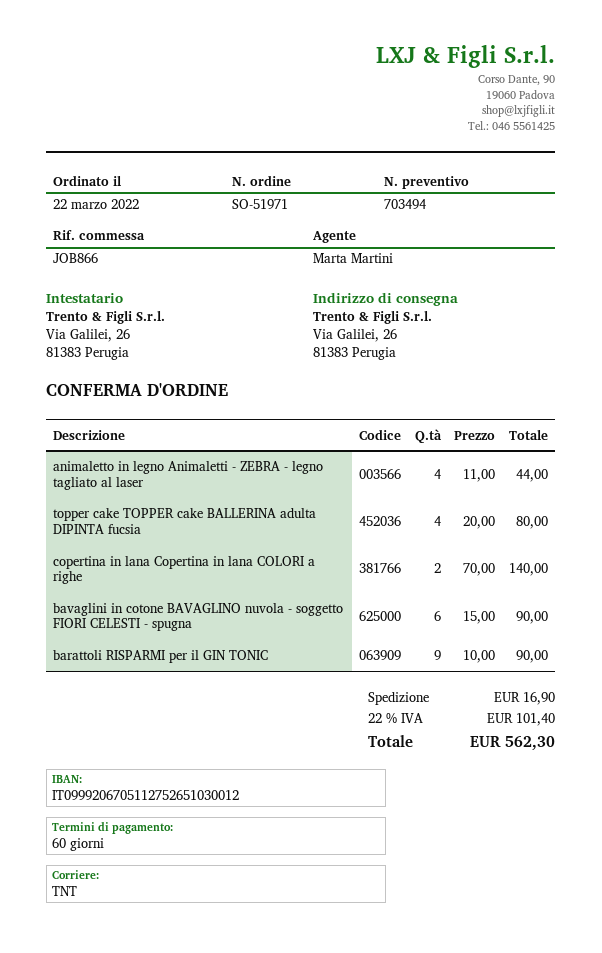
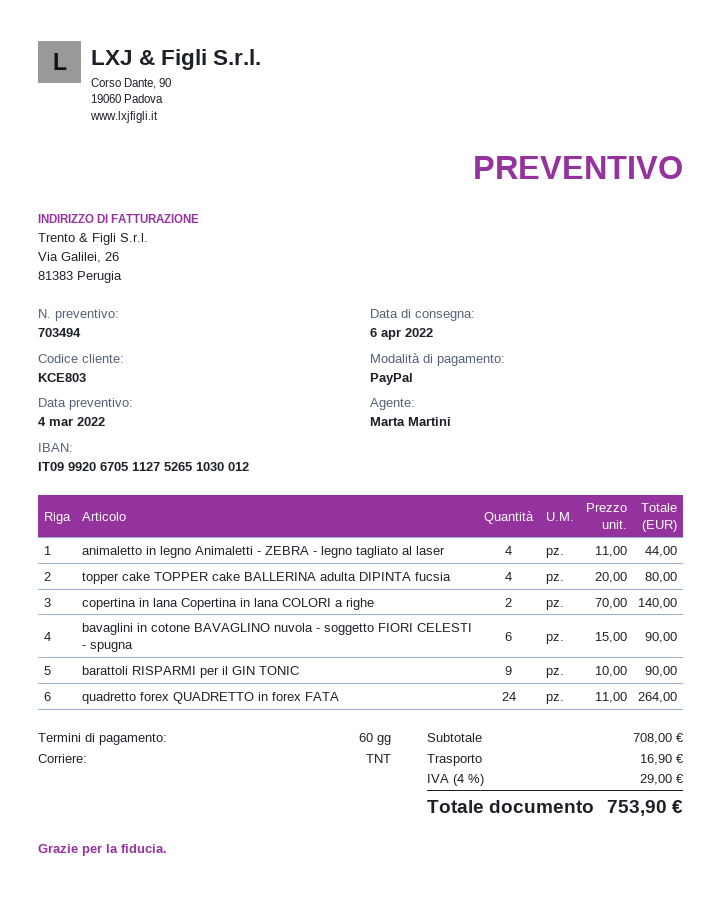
quadretto forex QUADRETTO in forex FATA: none -> 24 x 11.00 = 264.00
tax: 22% = 101.40 -> 4% = 29.00
total: 562.30 -> 753.90

